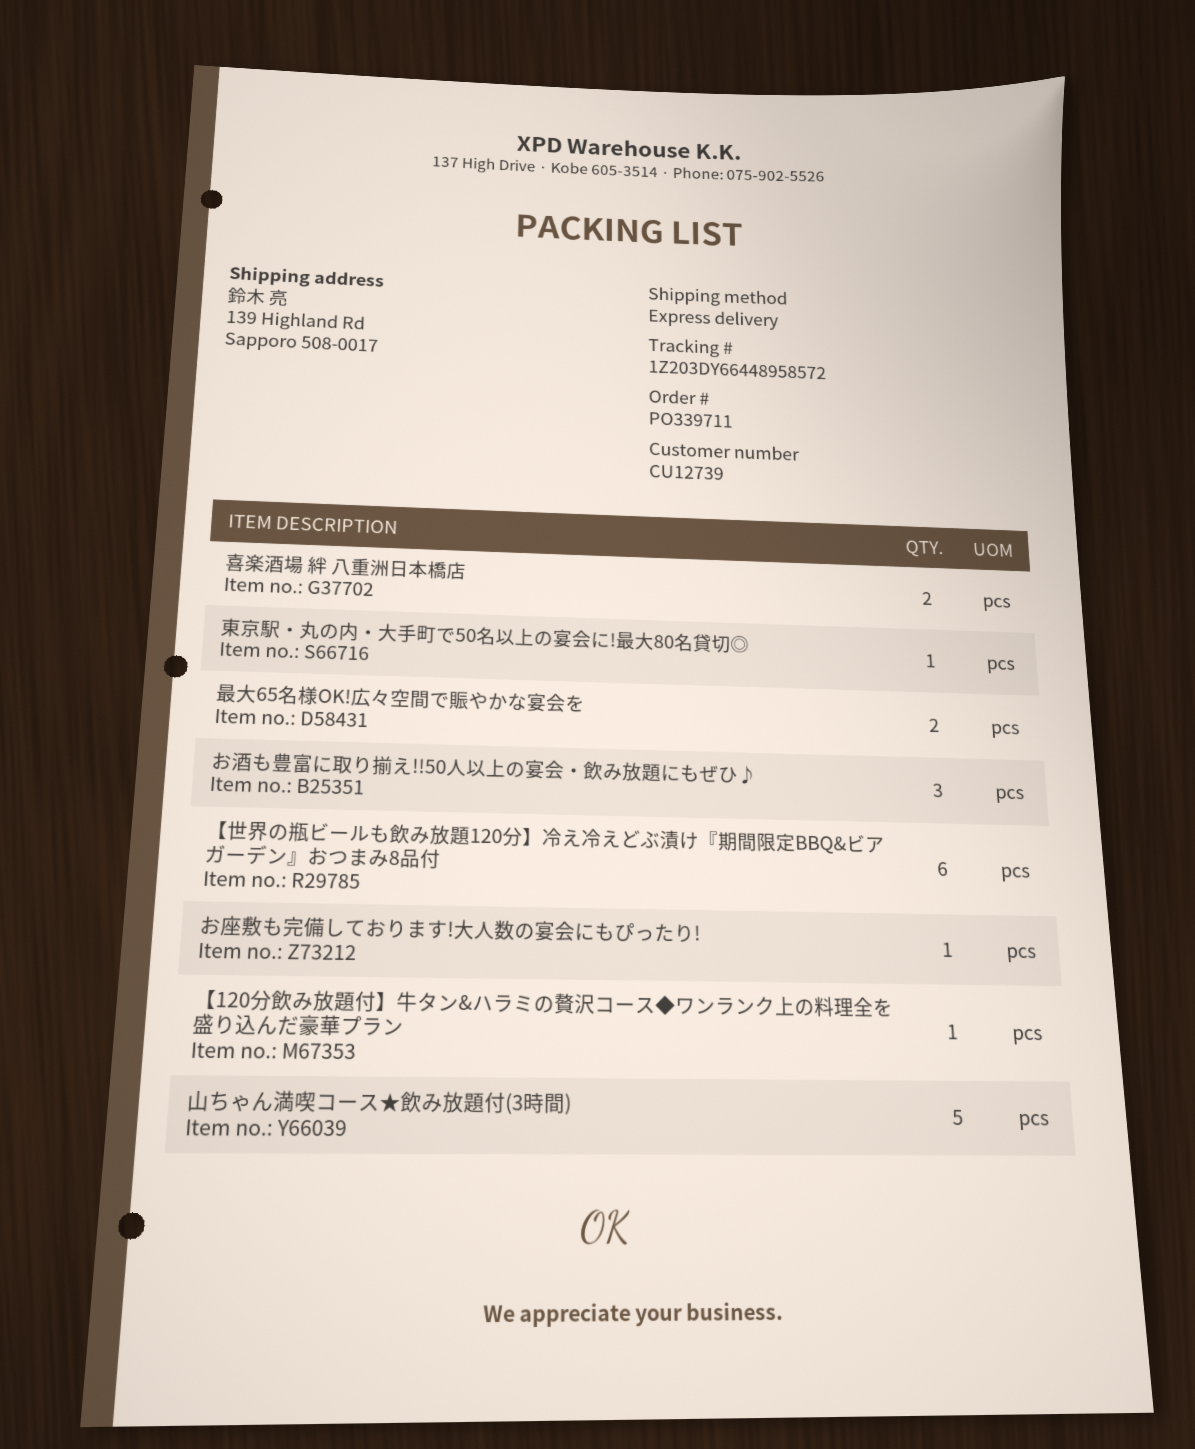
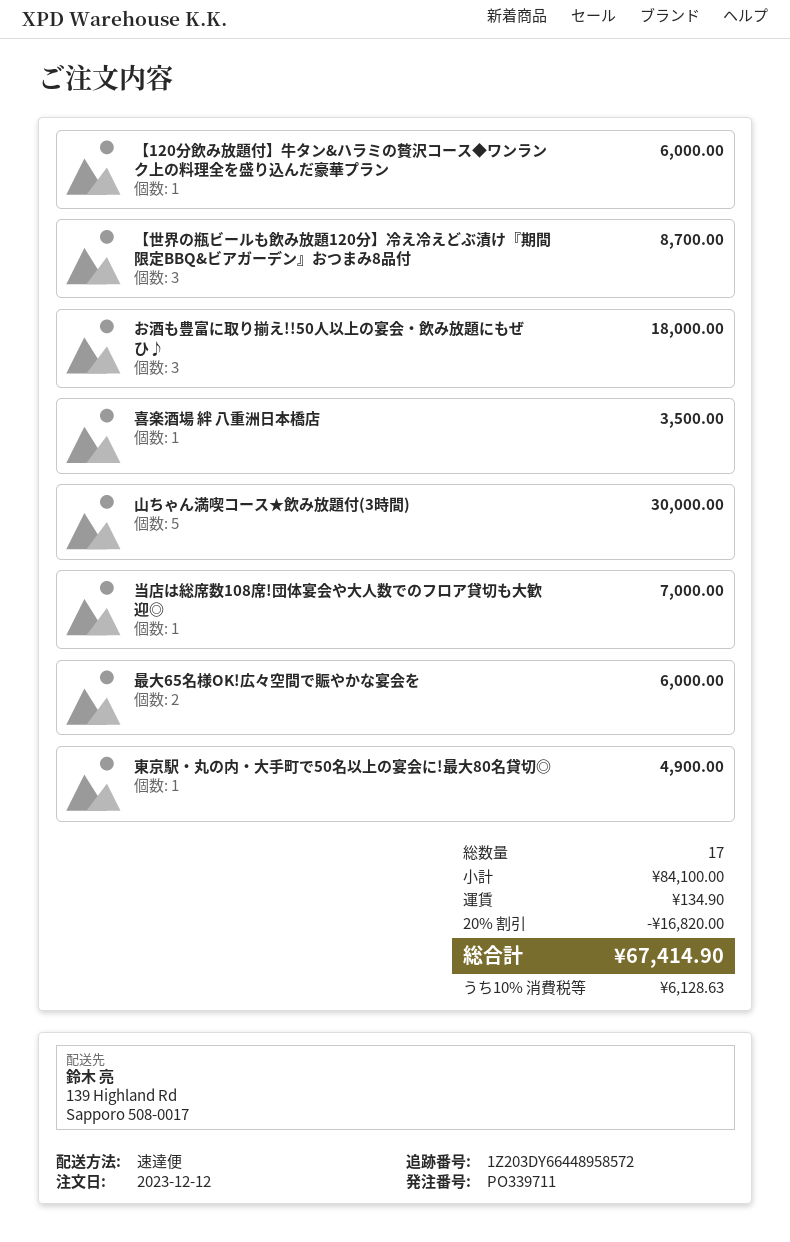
喜楽酒場 絆 八重洲日本橋店: 2 -> 1
【世界の瓶ビールも飲み放題120分】冷え冷えどぶ漬け『期間限定BBQ&ビアガーデン』おつまみ8品付: 6 -> 3
お座敷も完備しております!大人数の宴会にもぴったり!: 1 -> none
当店は総席数108席!団体宴会や大人数でのフロア貸切も大歓迎◎: none -> 1

